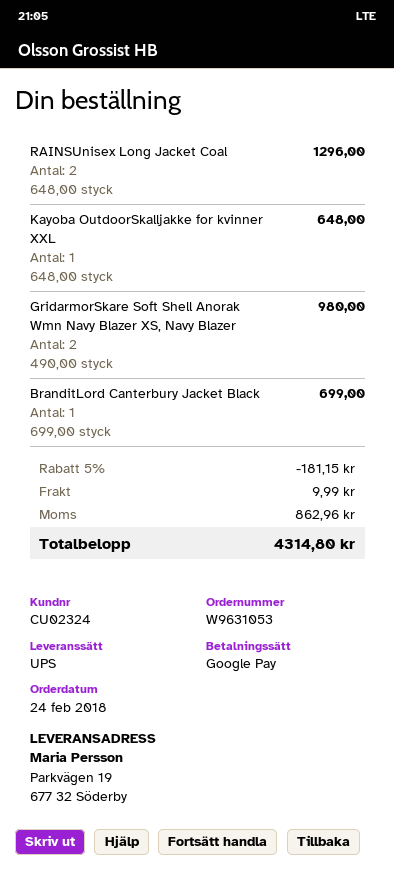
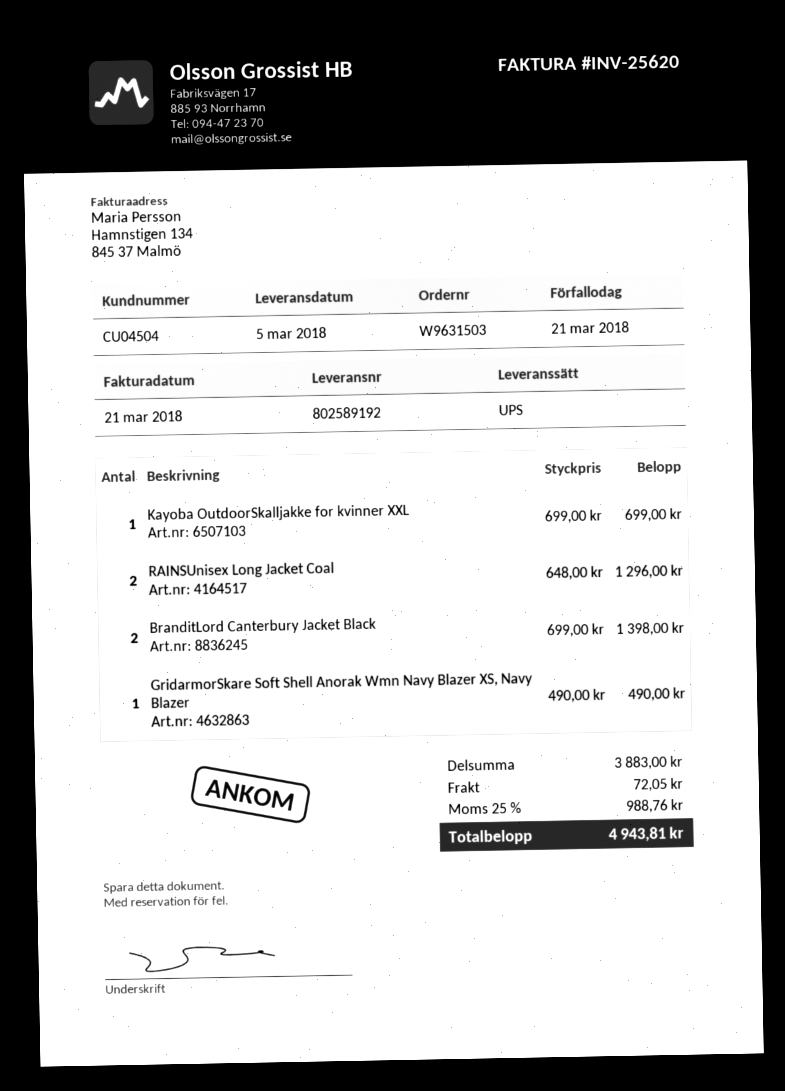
order number: W9631053 -> W9631503
customer number: CU02324 -> CU04504
Kayoba OutdoorSkalljakke for kvinner XXL: 1 x 648.00 = 648.00 -> 1 x 699.00 = 699.00
GridarmorSkare Soft Shell Anorak Wmn Navy Blazer XS, Navy Blazer: 2 x 490.00 = 980.00 -> 1 x 490.00 = 490.00
BranditLord Canterbury Jacket Black: 1 x 699.00 = 699.00 -> 2 x 699.00 = 1398.00
discount: 5% = 181.15 -> none
shipping: 9.99 -> 72.05
tax: 862.96 -> 988.76
total: 4314.80 -> 4943.81

